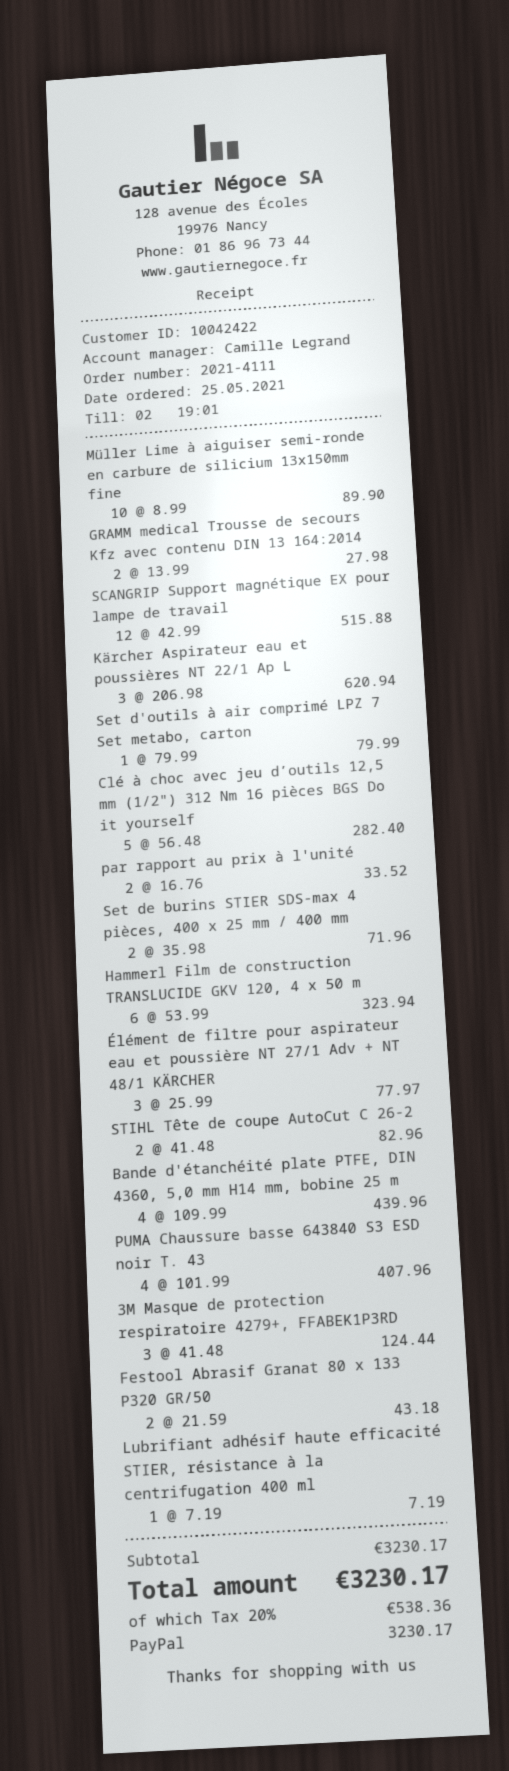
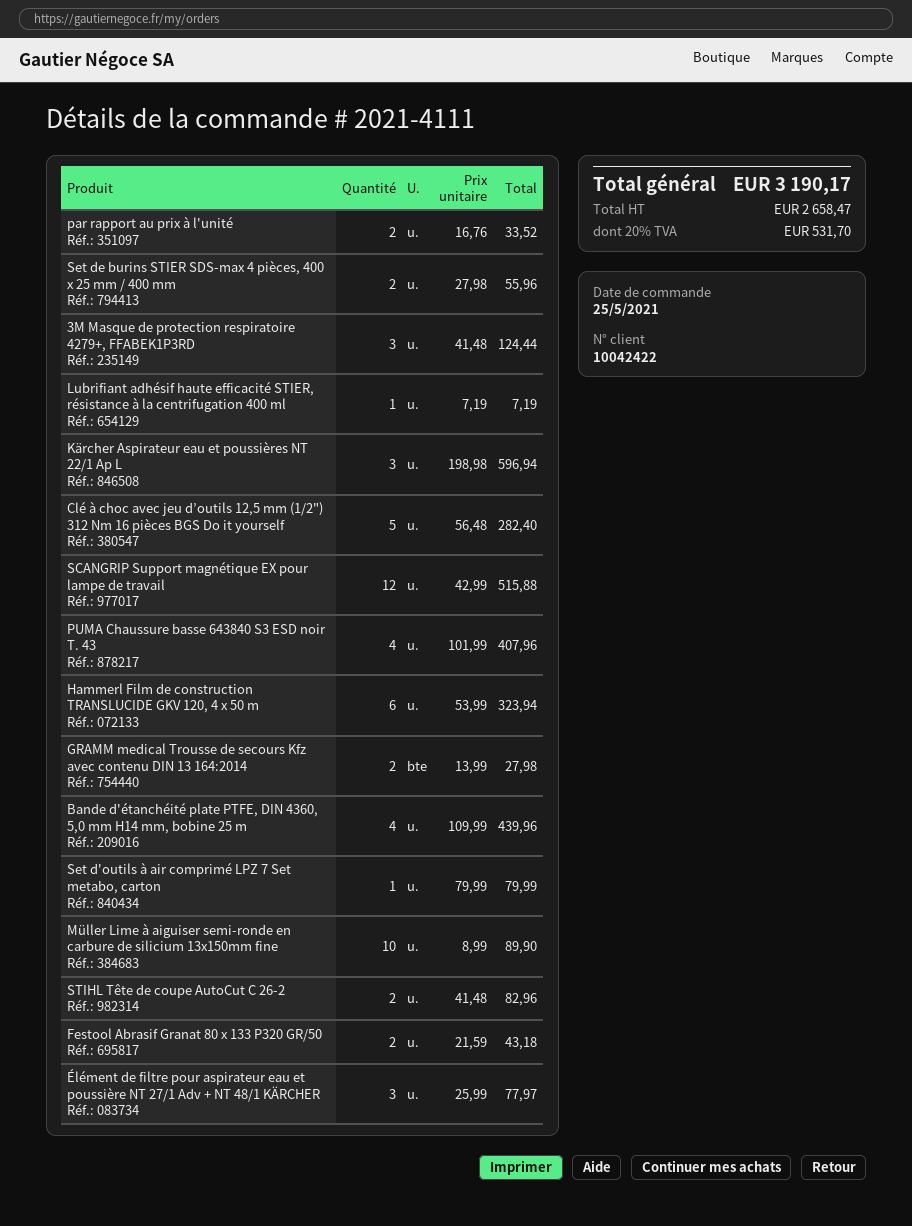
Kärcher Aspirateur eau et poussières NT 22/1 Ap L: 3 x 206.98 = 620.94 -> 3 x 198.98 = 596.94
Set de burins STIER SDS-max 4 pièces, 400 x 25 mm / 400 mm: 2 x 35.98 = 71.96 -> 2 x 27.98 = 55.96
tax: 20% = 538.36 -> 20% = 531.70
total: 3230.17 -> 3190.17

